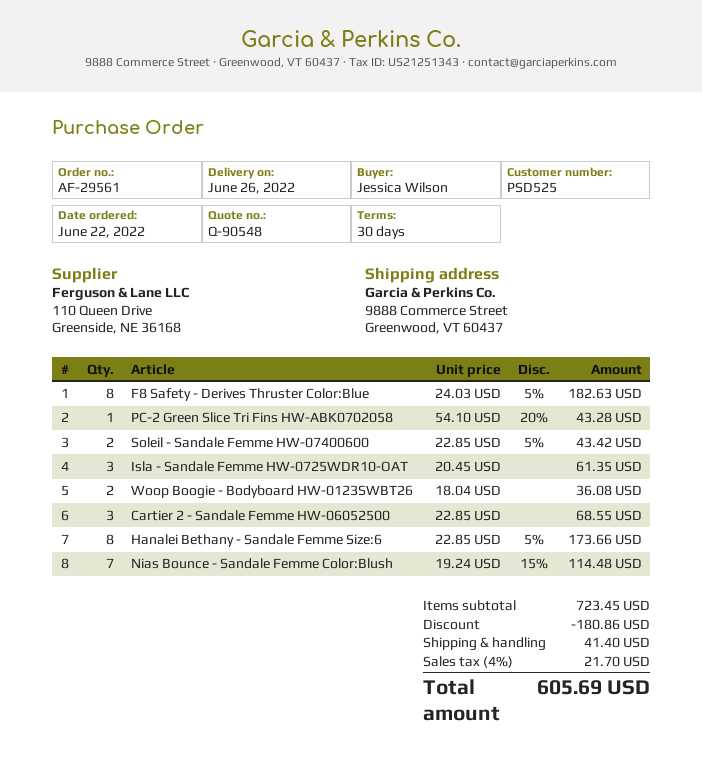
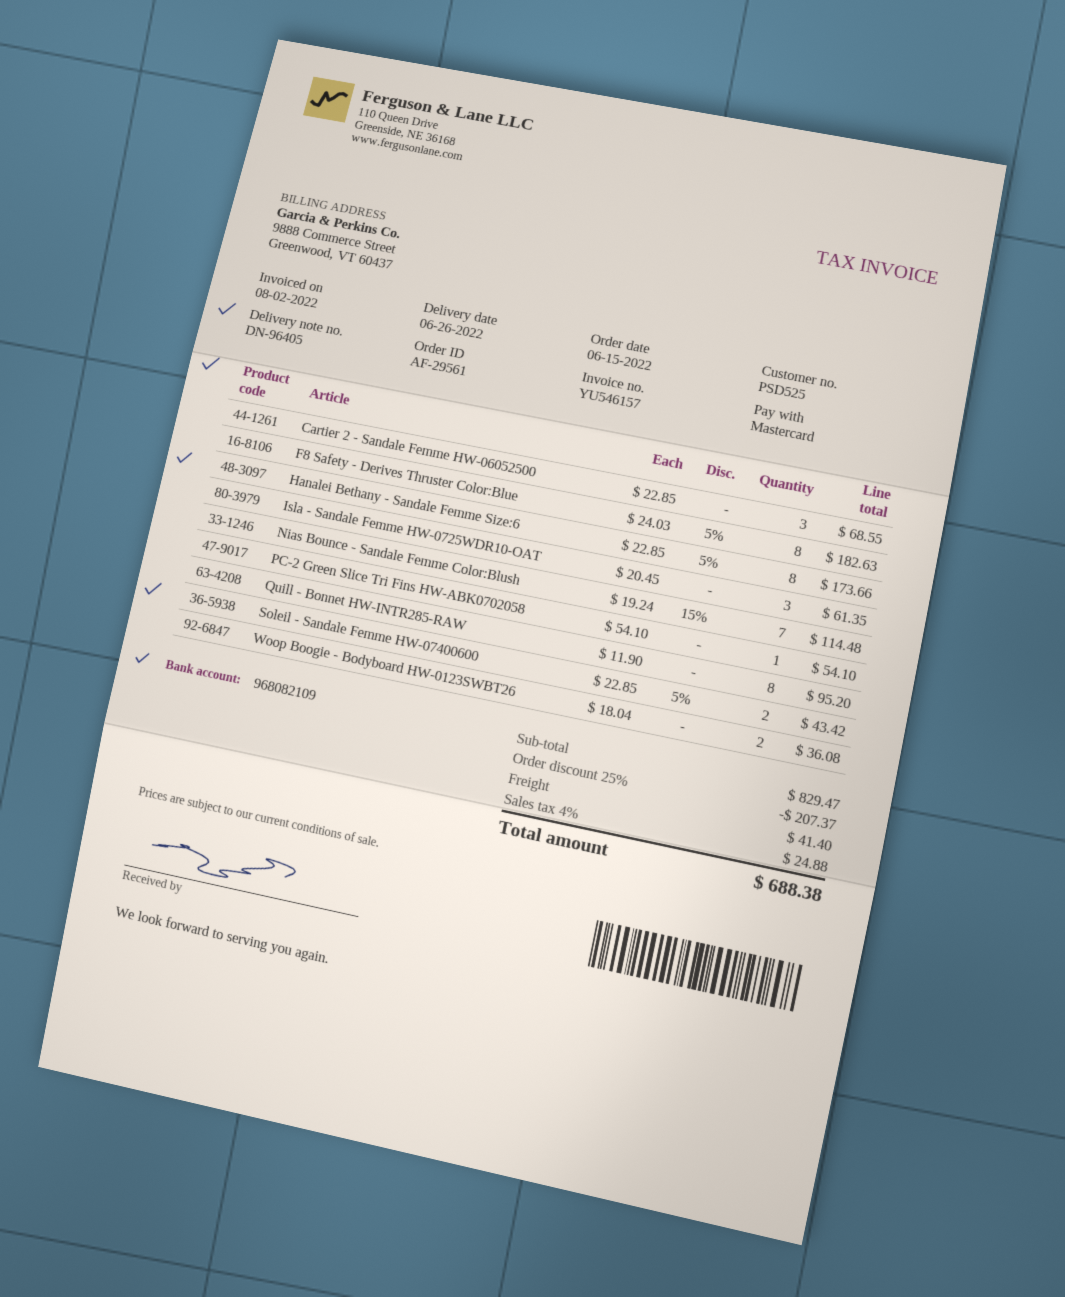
order date: 2022-06-22 -> 2022-06-15
PC-2 Green Slice Tri Fins HW-ABK0702058: 1 x 54.10 - 20% = 43.28 -> 1 x 54.10 = 54.10
Quill - Bonnet HW-INTR285-RAW: none -> 8 x 11.90 = 95.20
subtotal: 723.45 -> 829.47
discount: 180.86 -> 207.37
tax: 4% = 21.70 -> 4% = 24.88
total: 605.69 -> 688.38

